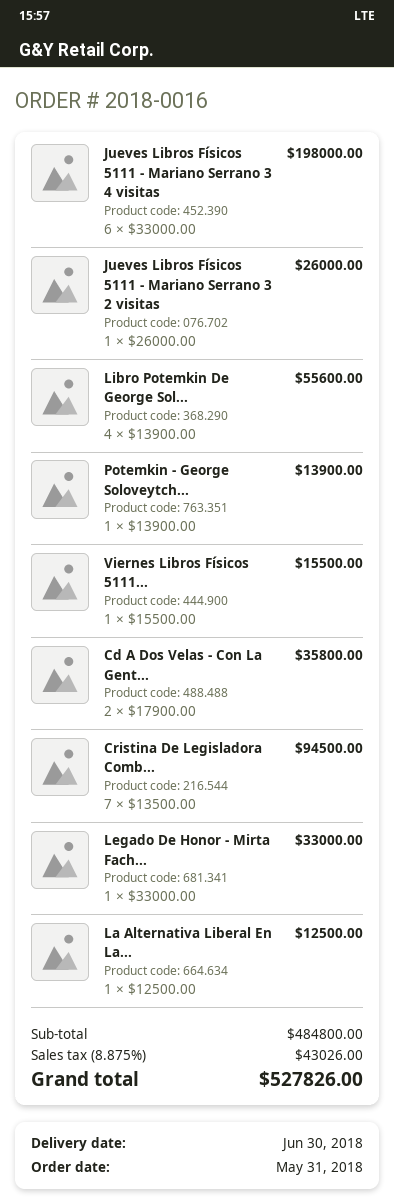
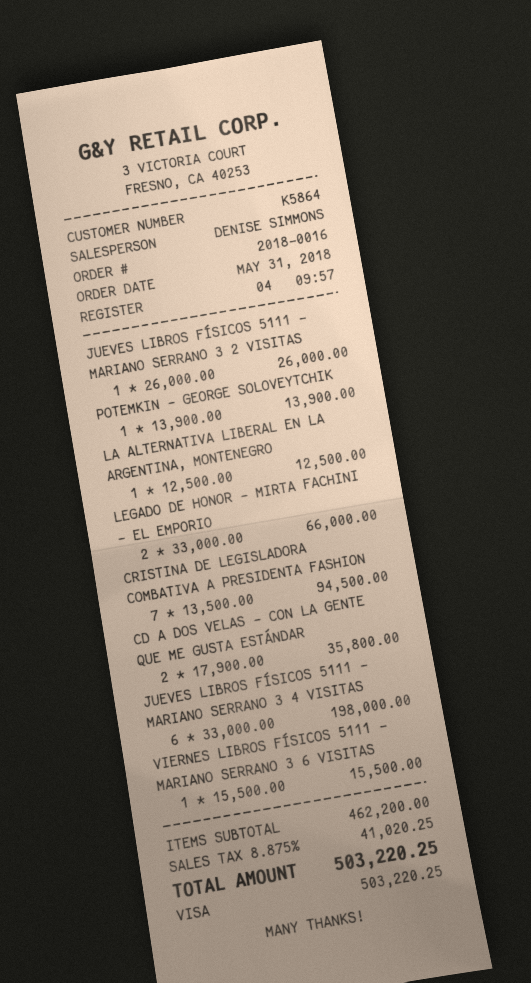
Libro Potemkin De George Sol...: 4 x 13900.00 = 55600.00 -> none
Legado De Honor - Mirta Fach...: 1 x 33000.00 = 33000.00 -> 2 x 33000.00 = 66000.00
subtotal: 484800.00 -> 462200.00
tax: 8.875% = 43026.00 -> 8.875% = 41020.25
total: 527826.00 -> 503220.25

